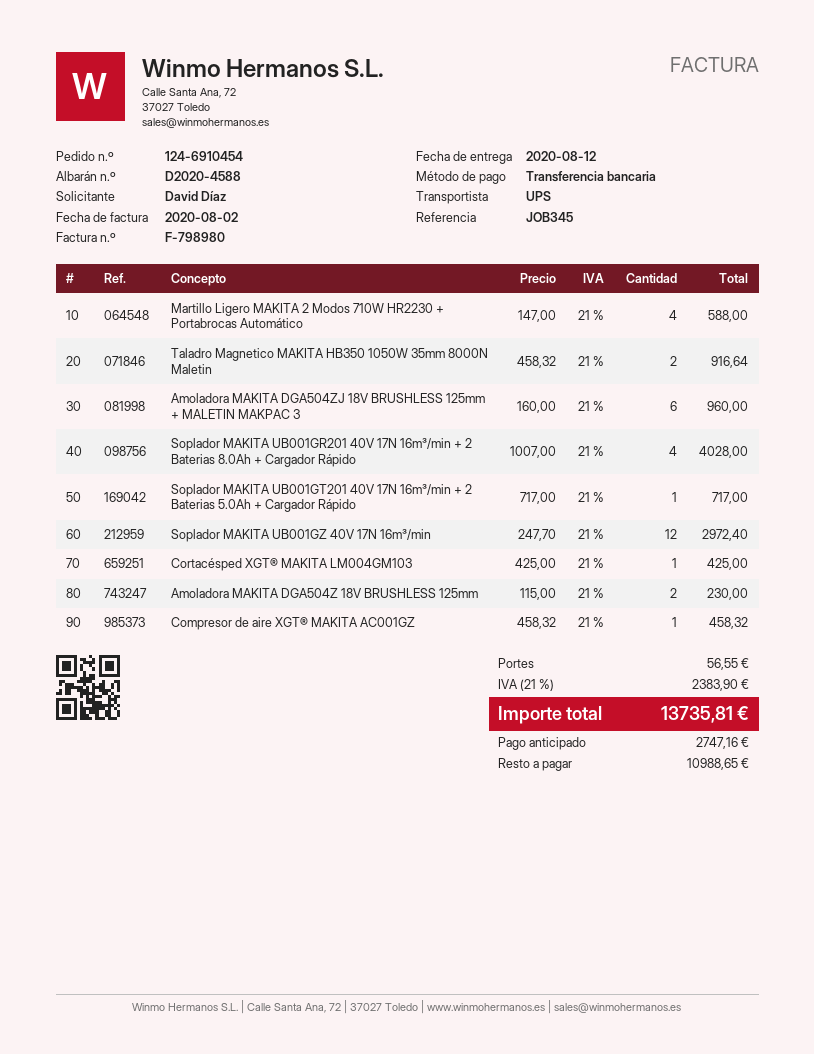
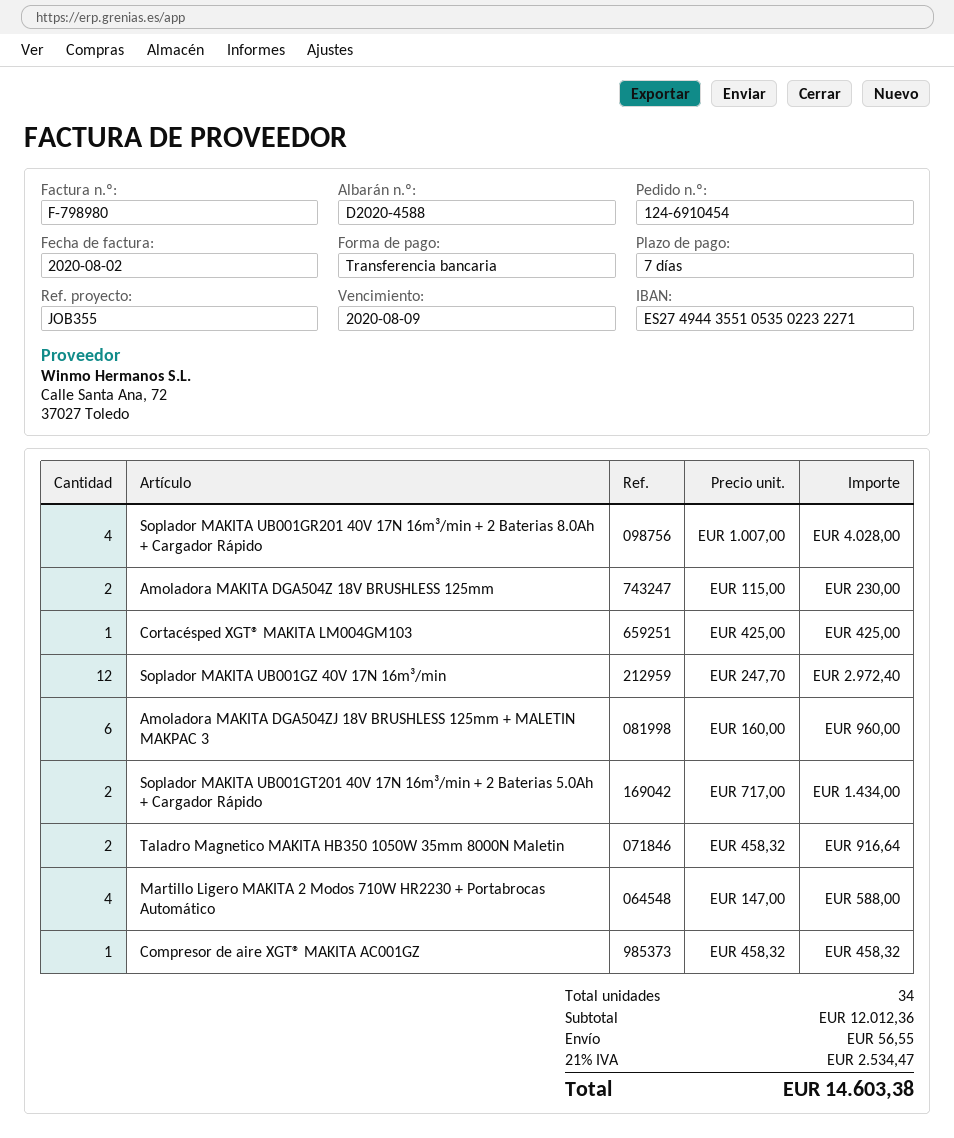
reference: JOB345 -> JOB355
Soplador MAKITA UB001GT201 40V 17N 16m³/min + 2 Baterias 5.0Ah + Cargador Rápido: 1 x 717.00 = 717.00 -> 2 x 717.00 = 1434.00
tax: 21% = 2383.90 -> 21% = 2534.47
total: 13735.81 -> 14603.38

